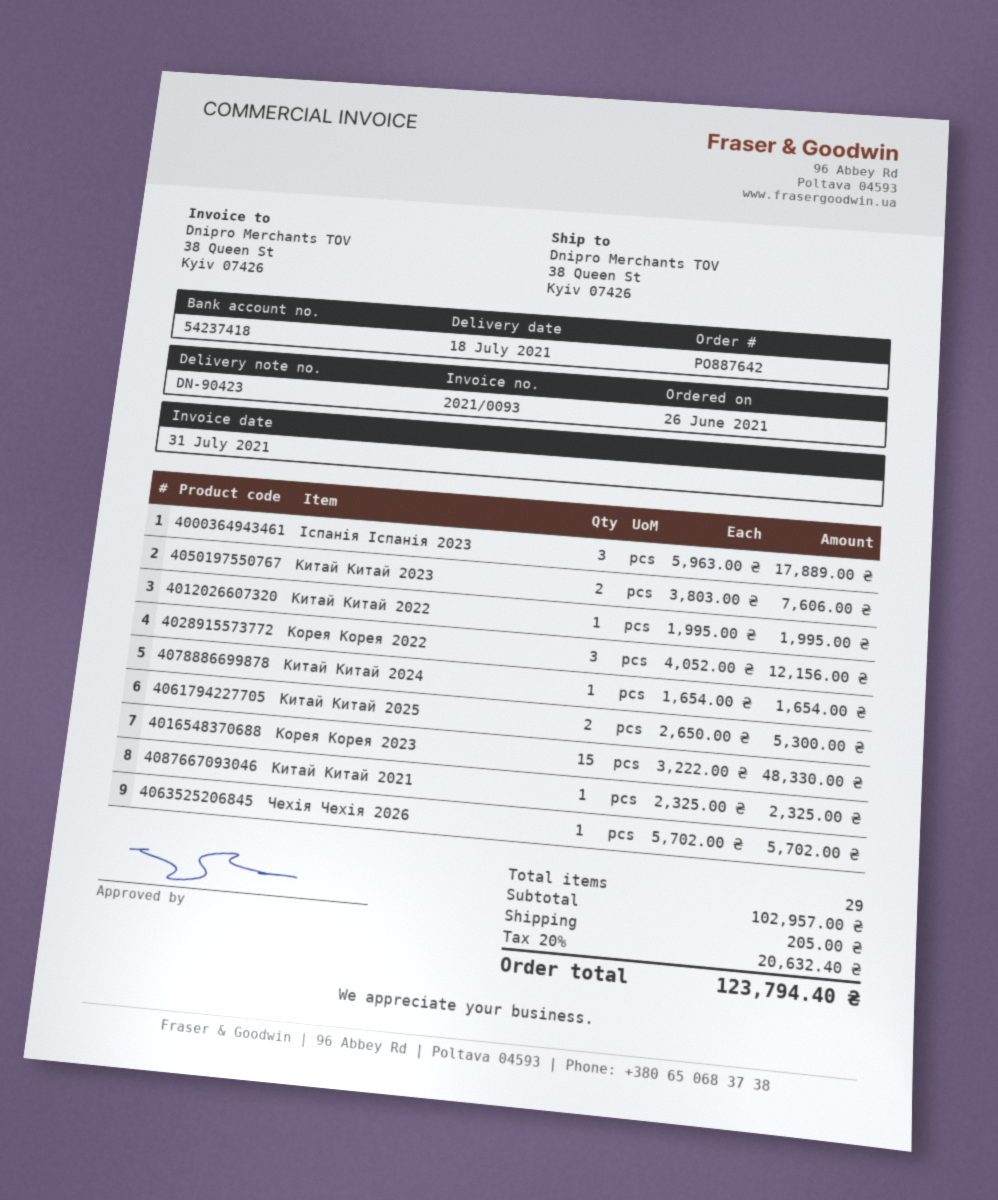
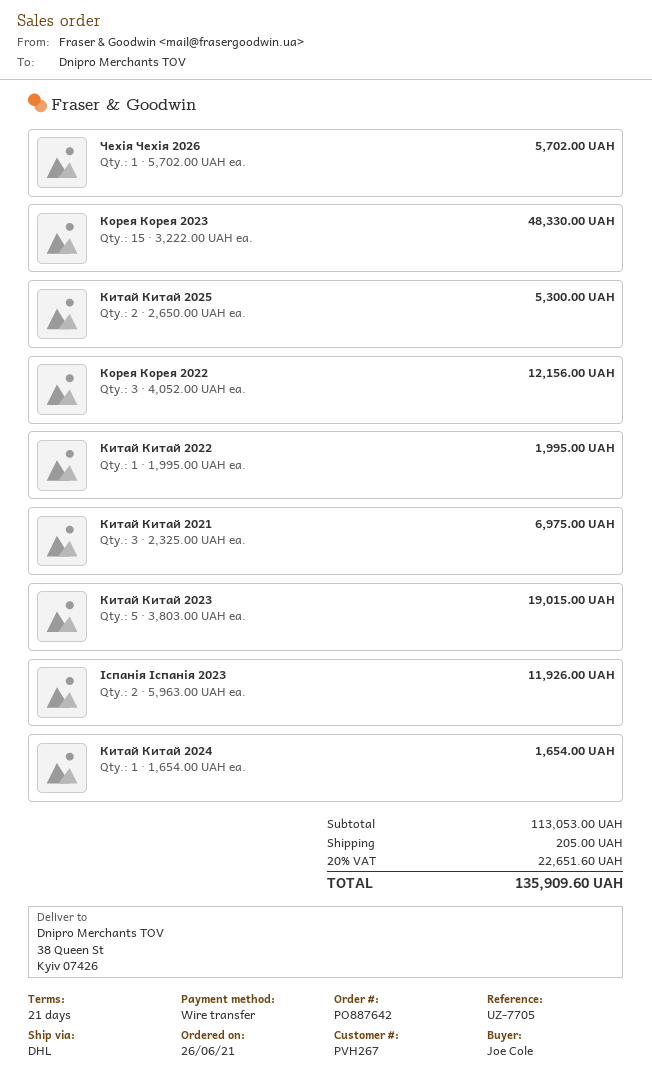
Іспанія Іспанія 2023: 3 x 5963.00 = 17889.00 -> 2 x 5963.00 = 11926.00
Китай Китай 2023: 2 x 3803.00 = 7606.00 -> 5 x 3803.00 = 19015.00
Китай Китай 2021: 1 x 2325.00 = 2325.00 -> 3 x 2325.00 = 6975.00
subtotal: 102957.00 -> 113053.00
tax: 20% = 20632.40 -> 20% = 22651.60
total: 123794.40 -> 135909.60

